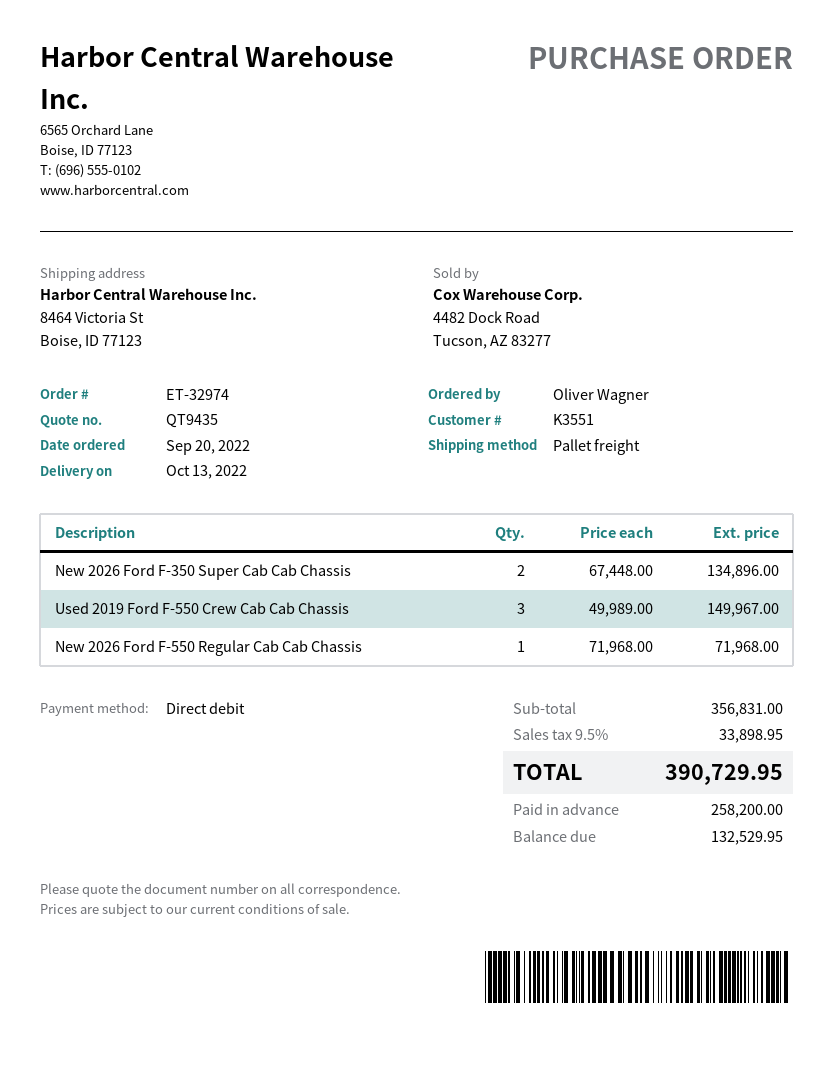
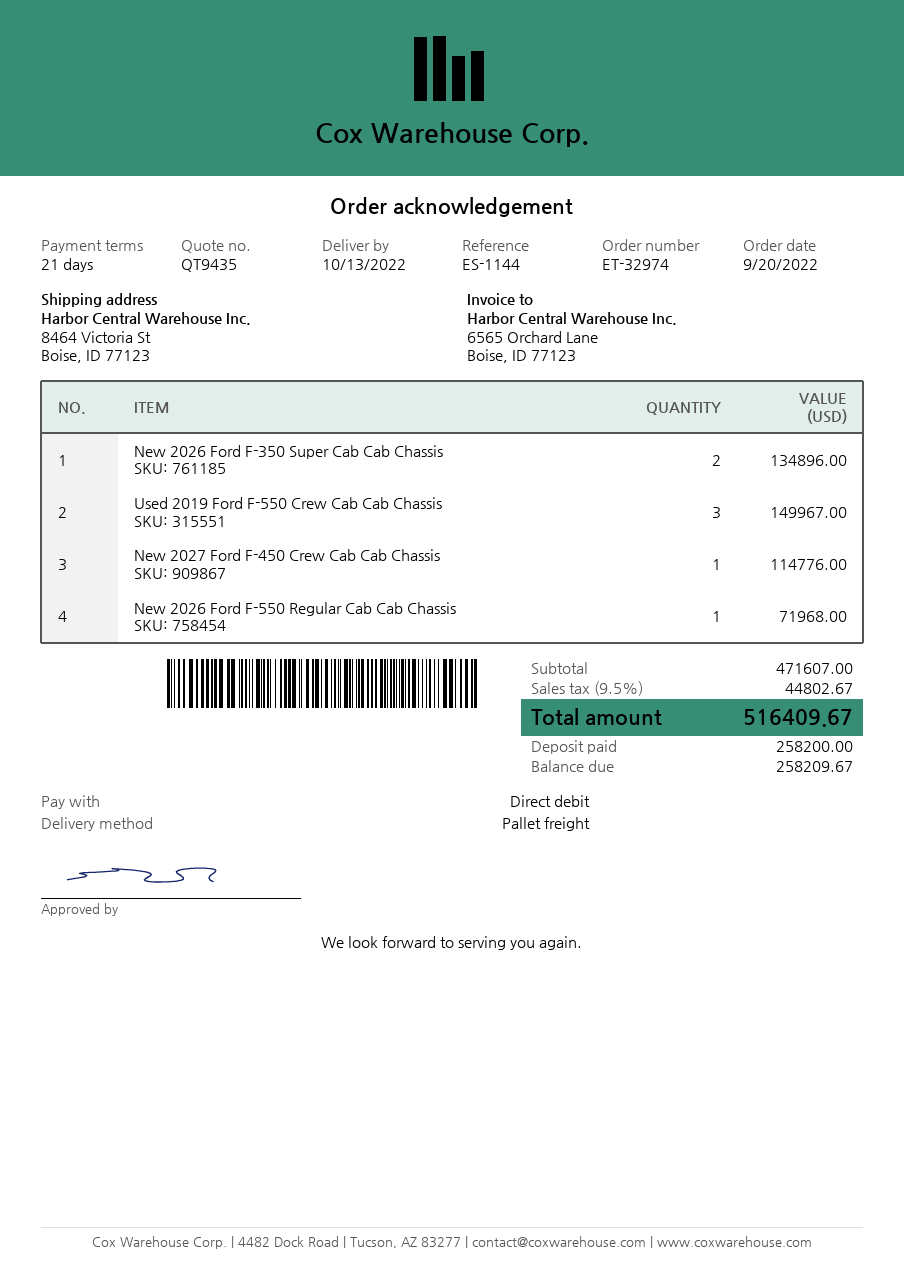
New 2027 Ford F-450 Crew Cab Cab Chassis: none -> 1 for 114776.00
subtotal: 356831.00 -> 471607.00
tax: 9.5% = 33898.95 -> 9.5% = 44802.67
total: 390729.95 -> 516409.67
balance: 132529.95 -> 258209.67

